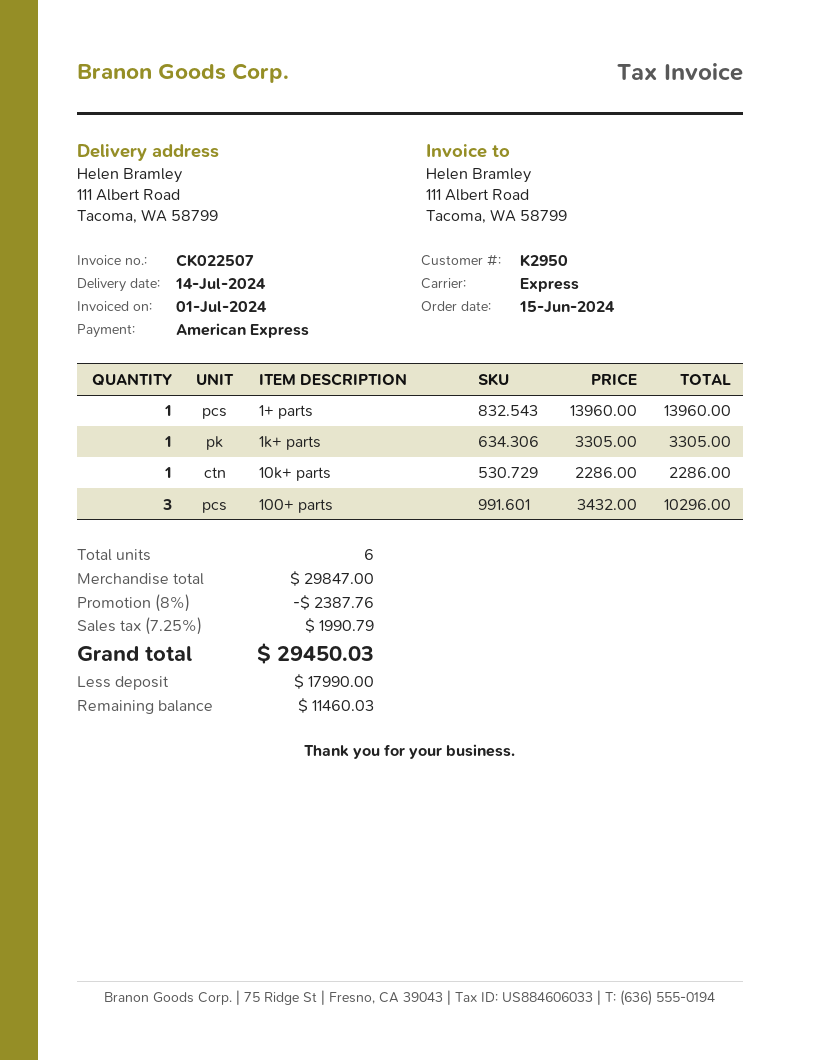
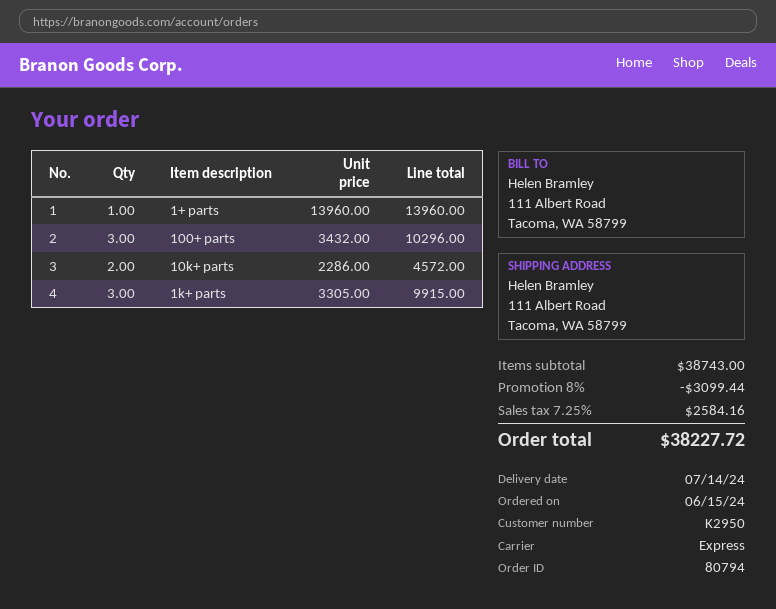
1k+ parts: 1 x 3305.00 = 3305.00 -> 3 x 3305.00 = 9915.00
10k+ parts: 1 x 2286.00 = 2286.00 -> 2 x 2286.00 = 4572.00
subtotal: 29847.00 -> 38743.00
discount: 8% = 2387.76 -> 8% = 3099.44
tax: 7.25% = 1990.79 -> 7.25% = 2584.16
total: 29450.03 -> 38227.72

